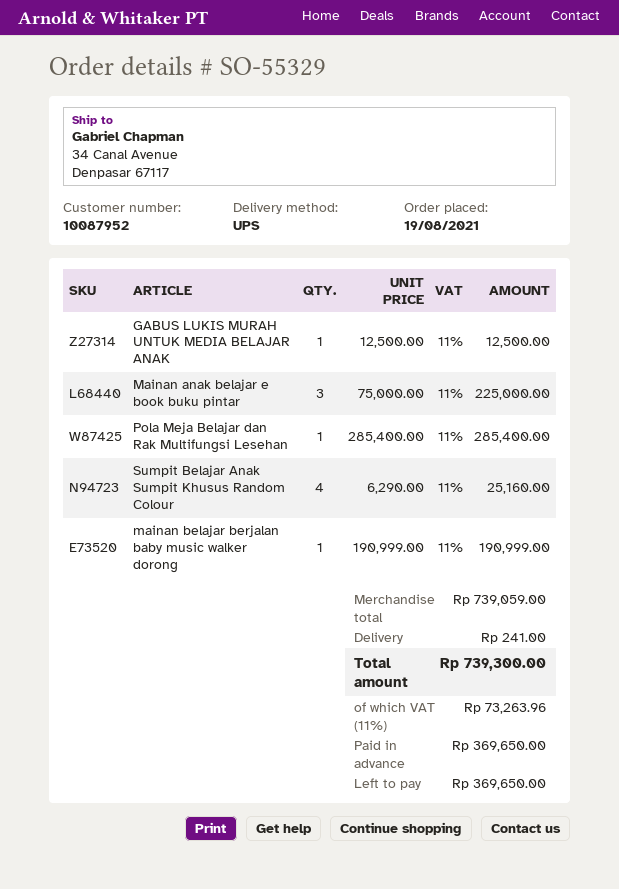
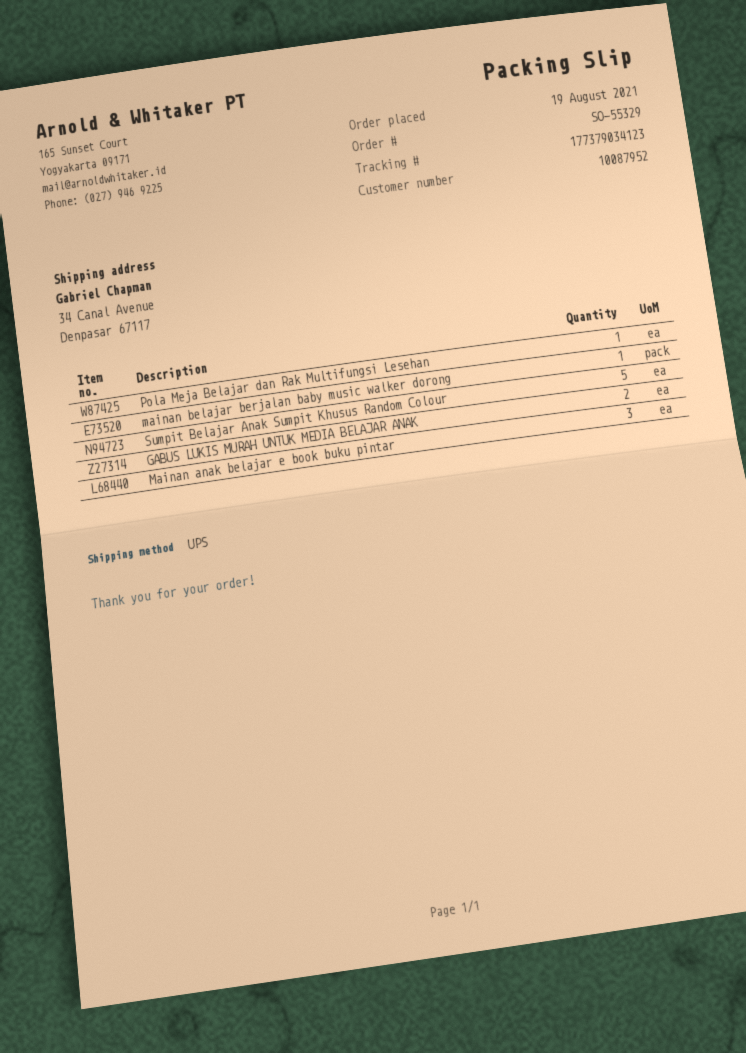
GABUS LUKIS MURAH UNTUK MEDIA BELAJAR ANAK: 1 -> 2
Sumpit Belajar Anak Sumpit Khusus Random Colour: 4 -> 5

